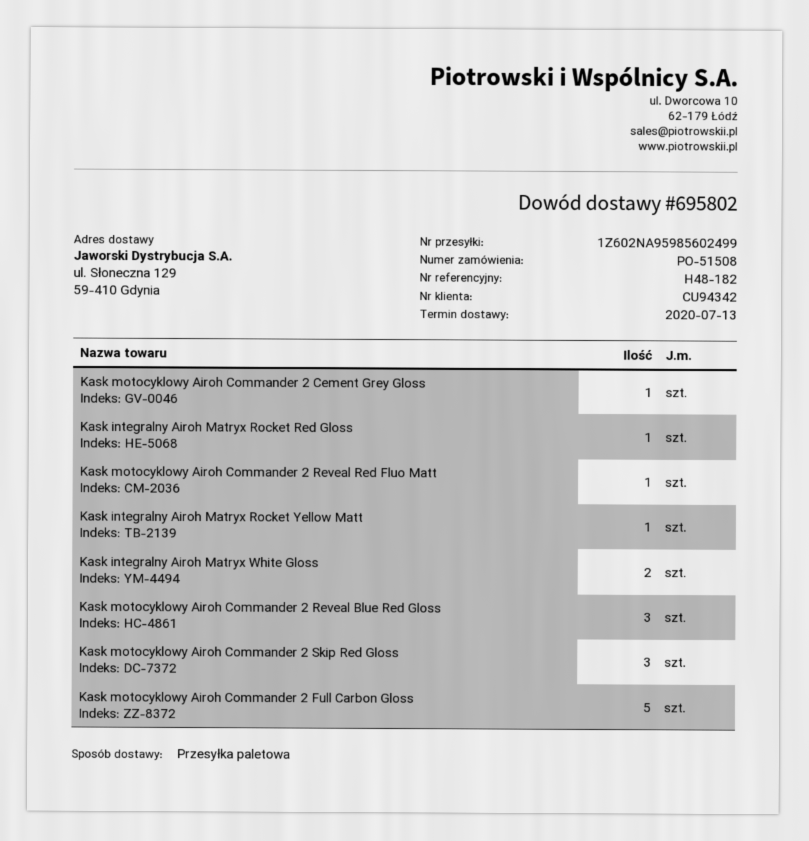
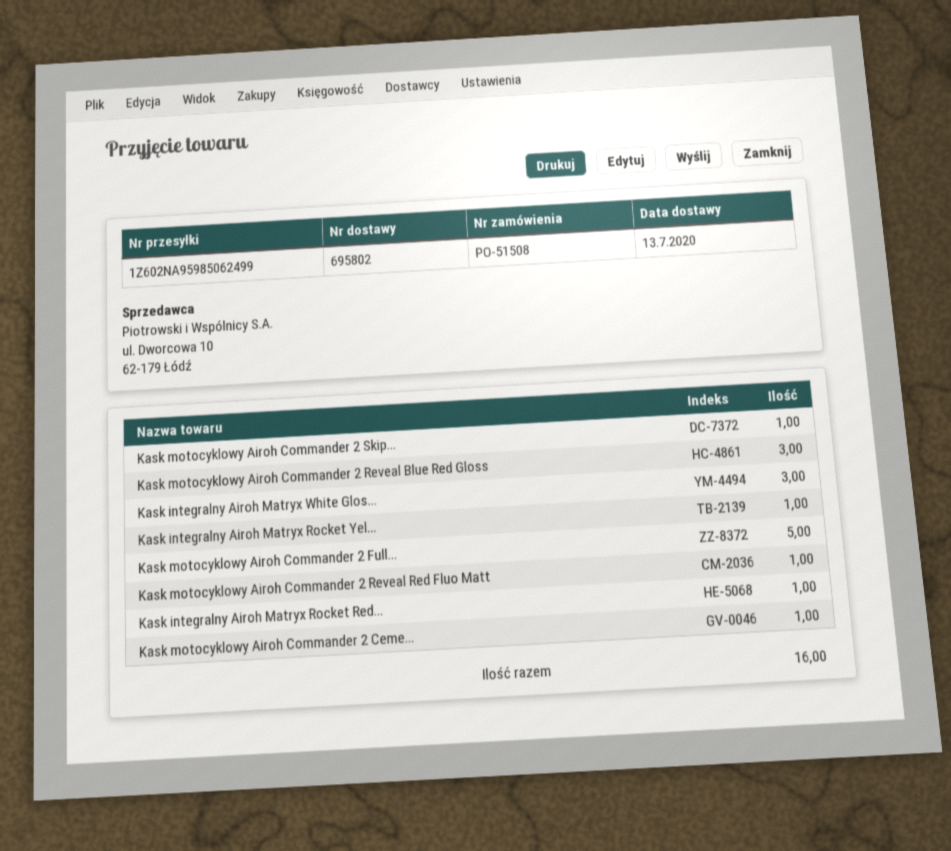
tracking number: 1Z602NA95985602499 -> 1Z602NA95985062499
Kask integralny Airoh Matryx White Gloss: 2 -> 3
Kask motocyklowy Airoh Commander 2 Skip Red Gloss: 3 -> 1

